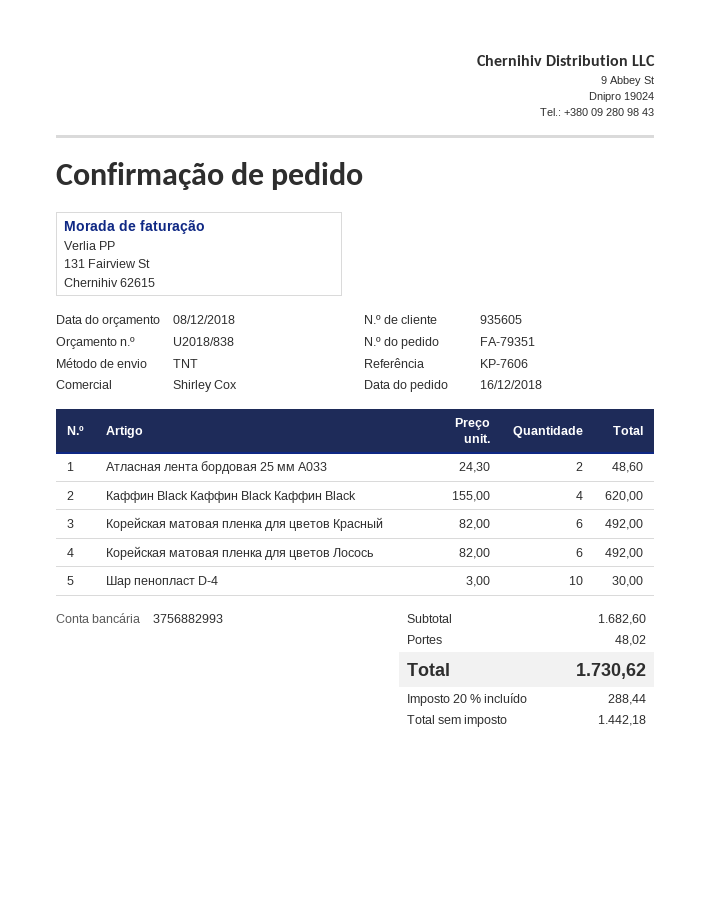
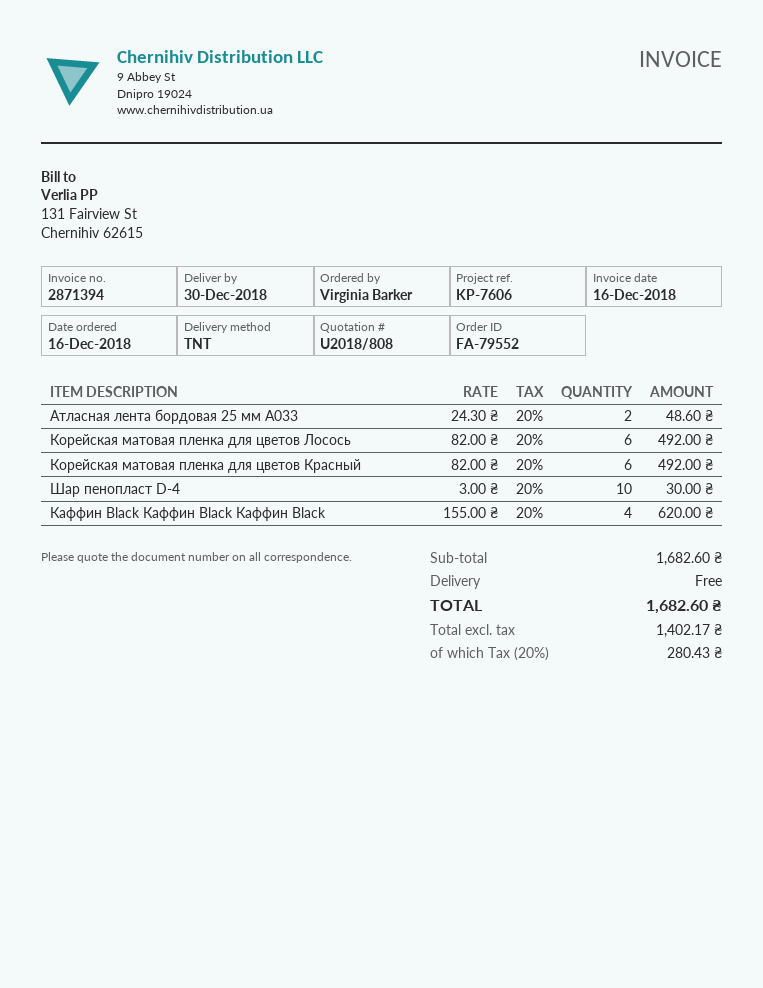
quote number: U2018/838 -> U2018/808
order number: FA-79351 -> FA-79552
shipping: 48.02 -> 0.00
net: 1442.18 -> 1402.17
tax: 20% = 288.44 -> 20% = 280.43
total: 1730.62 -> 1682.60

